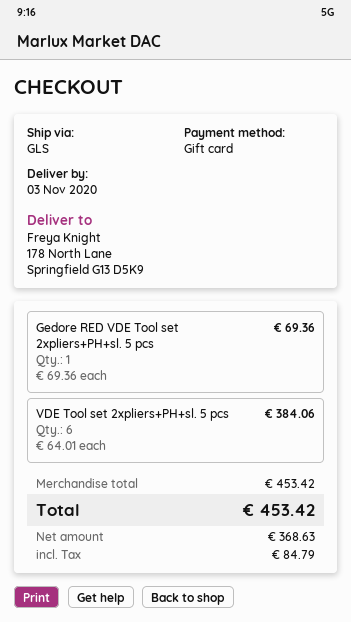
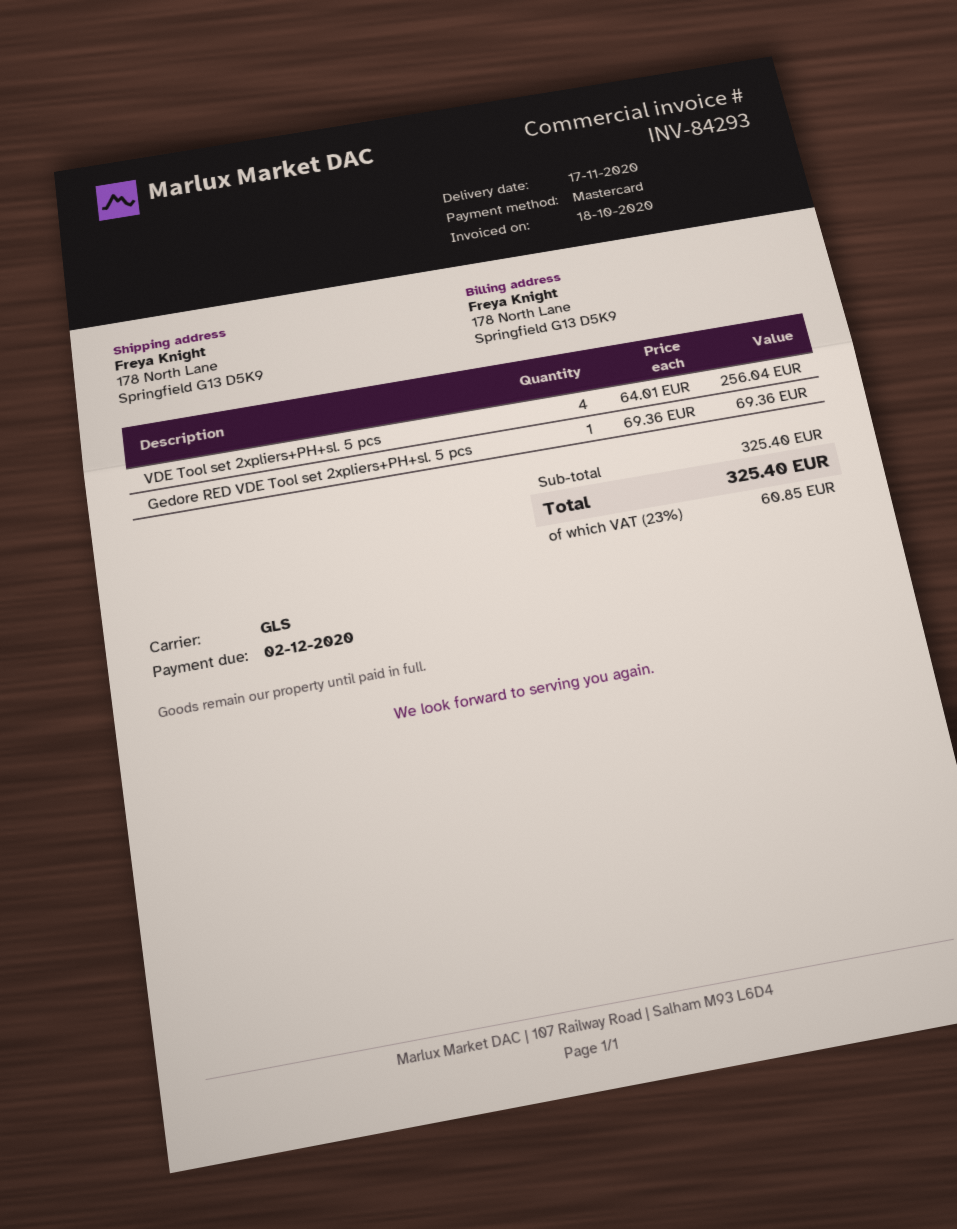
delivery date: 2020-11-03 -> 2020-11-17
payment method: gift card -> Mastercard
VDE Tool set 2xpliers+PH+sl. 5 pcs: 6 x 64.01 = 384.06 -> 4 x 64.01 = 256.04
subtotal: 453.42 -> 325.40
tax: 84.79 -> 60.85
total: 453.42 -> 325.40

